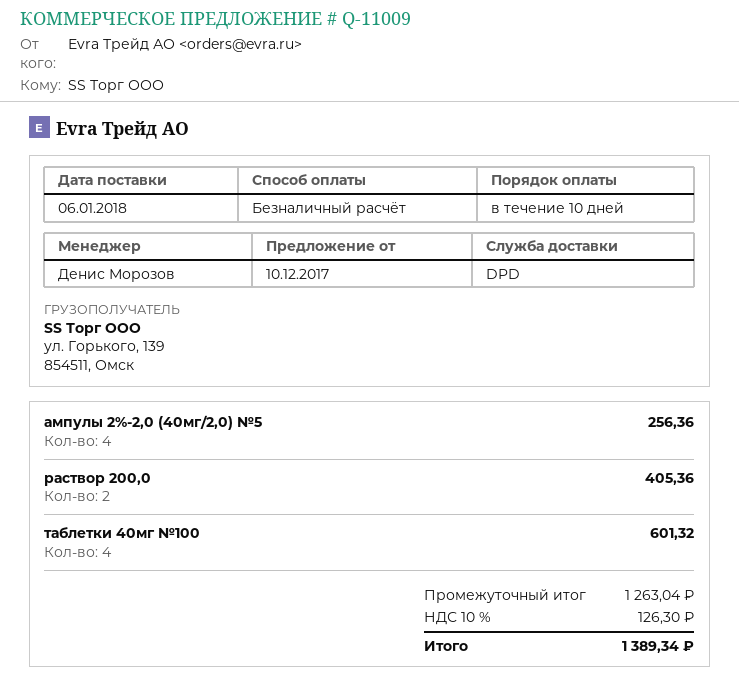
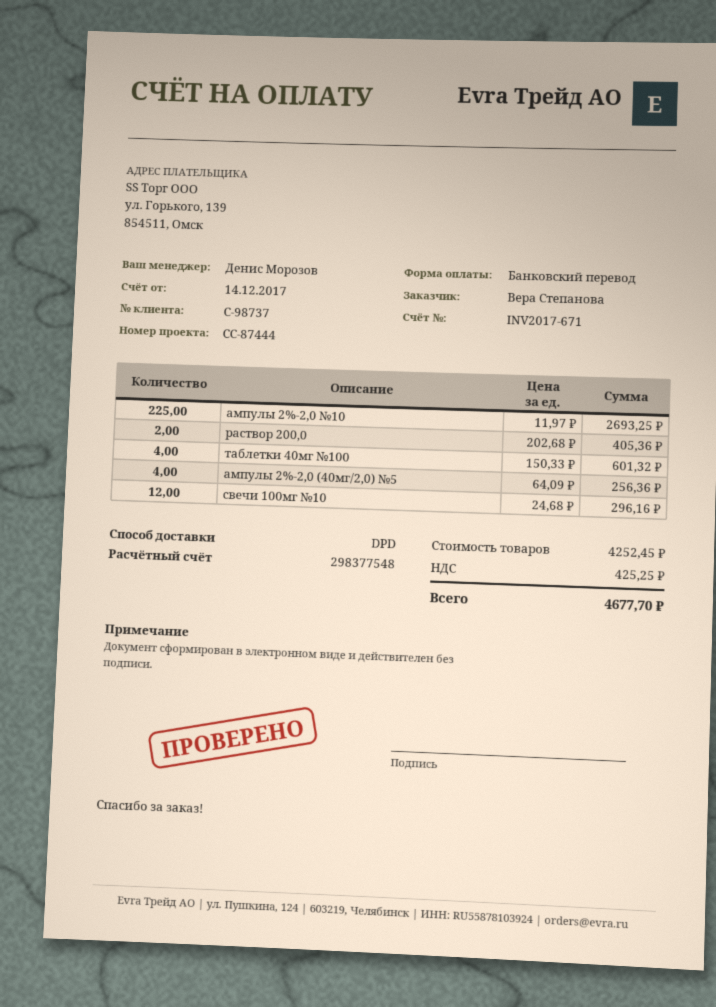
ампулы 2%-2,0 №10: none -> 225 for 2693.25
свечи 100мг №10: none -> 12 for 296.16
subtotal: 1263.04 -> 4252.45
tax: 126.30 -> 425.25
total: 1389.34 -> 4677.70

